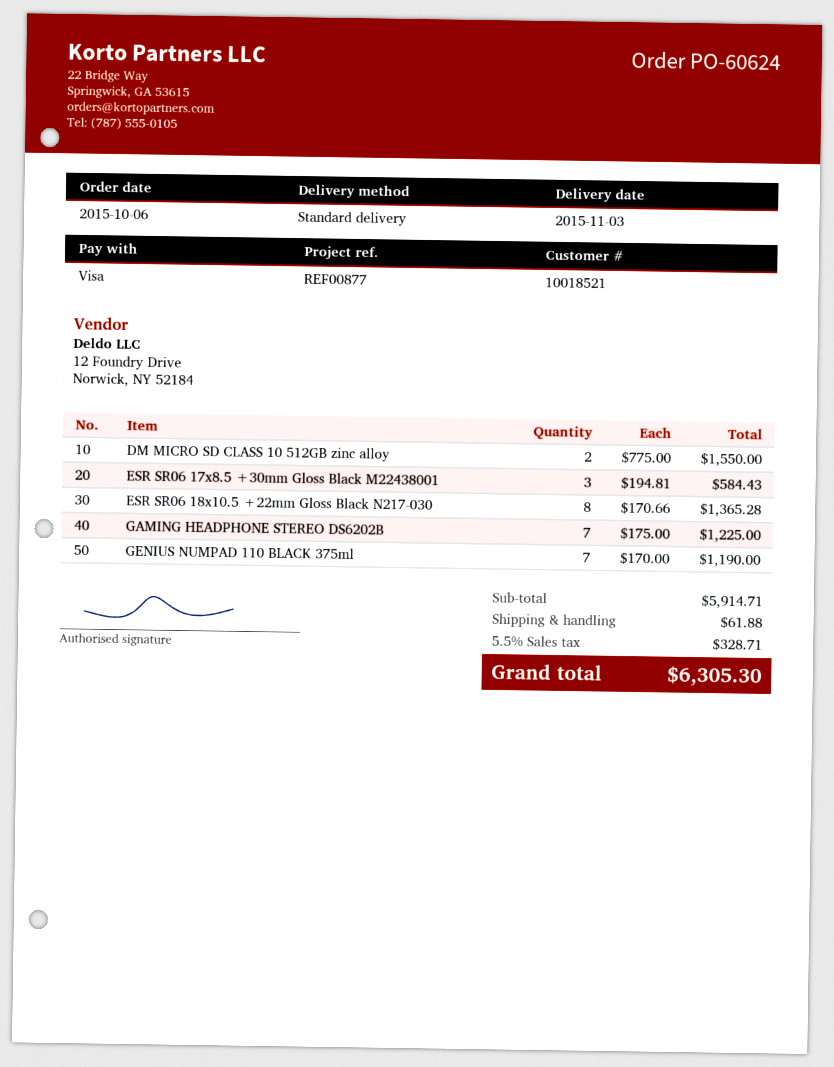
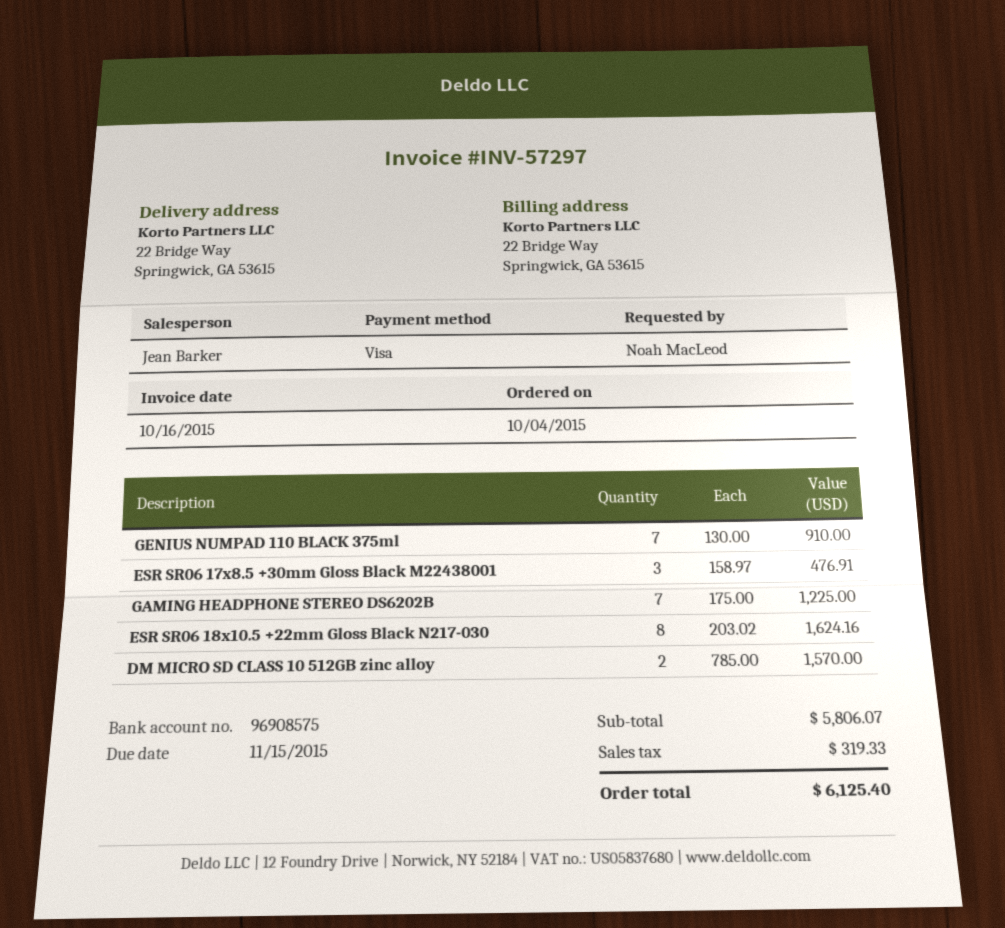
order date: 2015-10-06 -> 2015-10-04
DM MICRO SD CLASS 10 512GB zinc alloy: 2 x 775.00 = 1550.00 -> 2 x 785.00 = 1570.00
ESR SR06 17x8.5 +30mm Gloss Black M22438001: 3 x 194.81 = 584.43 -> 3 x 158.97 = 476.91
ESR SR06 18x10.5 +22mm Gloss Black N217-030: 8 x 170.66 = 1365.28 -> 8 x 203.02 = 1624.16
GENIUS NUMPAD 110 BLACK 375ml: 7 x 170.00 = 1190.00 -> 7 x 130.00 = 910.00
subtotal: 5914.71 -> 5806.07
shipping: 61.88 -> none
tax: 328.71 -> 319.33
total: 6305.30 -> 6125.40

